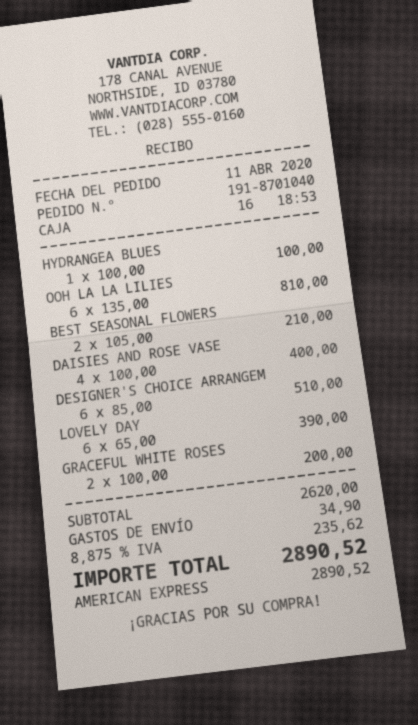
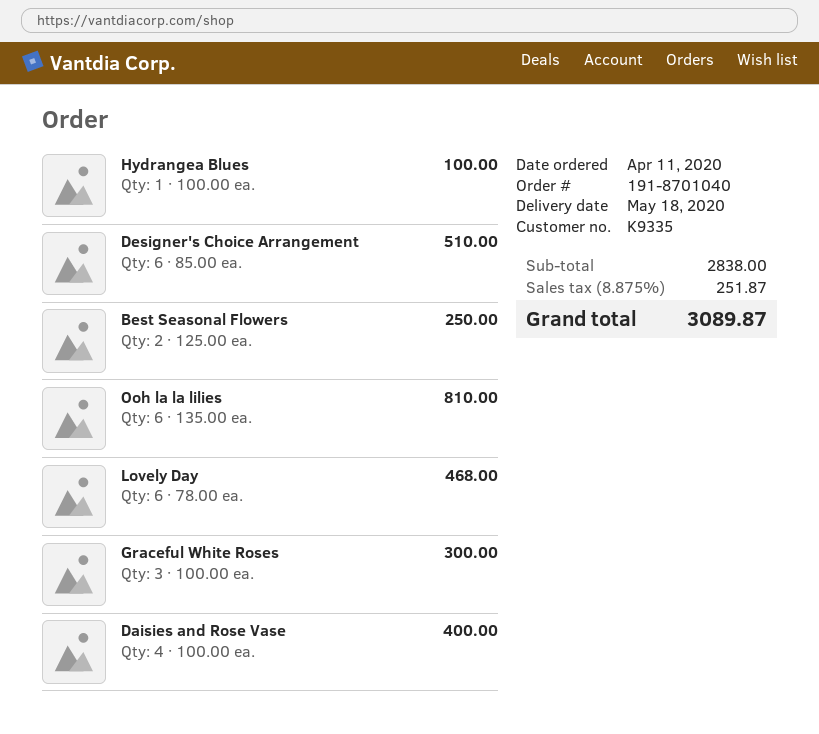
BEST SEASONAL FLOWERS: 2 x 105.00 = 210.00 -> 2 x 125.00 = 250.00
LOVELY DAY: 6 x 65.00 = 390.00 -> 6 x 78.00 = 468.00
GRACEFUL WHITE ROSES: 2 x 100.00 = 200.00 -> 3 x 100.00 = 300.00
subtotal: 2620.00 -> 2838.00
shipping: 34.90 -> none
tax: 8.875% = 235.62 -> 8.875% = 251.87
total: 2890.52 -> 3089.87

